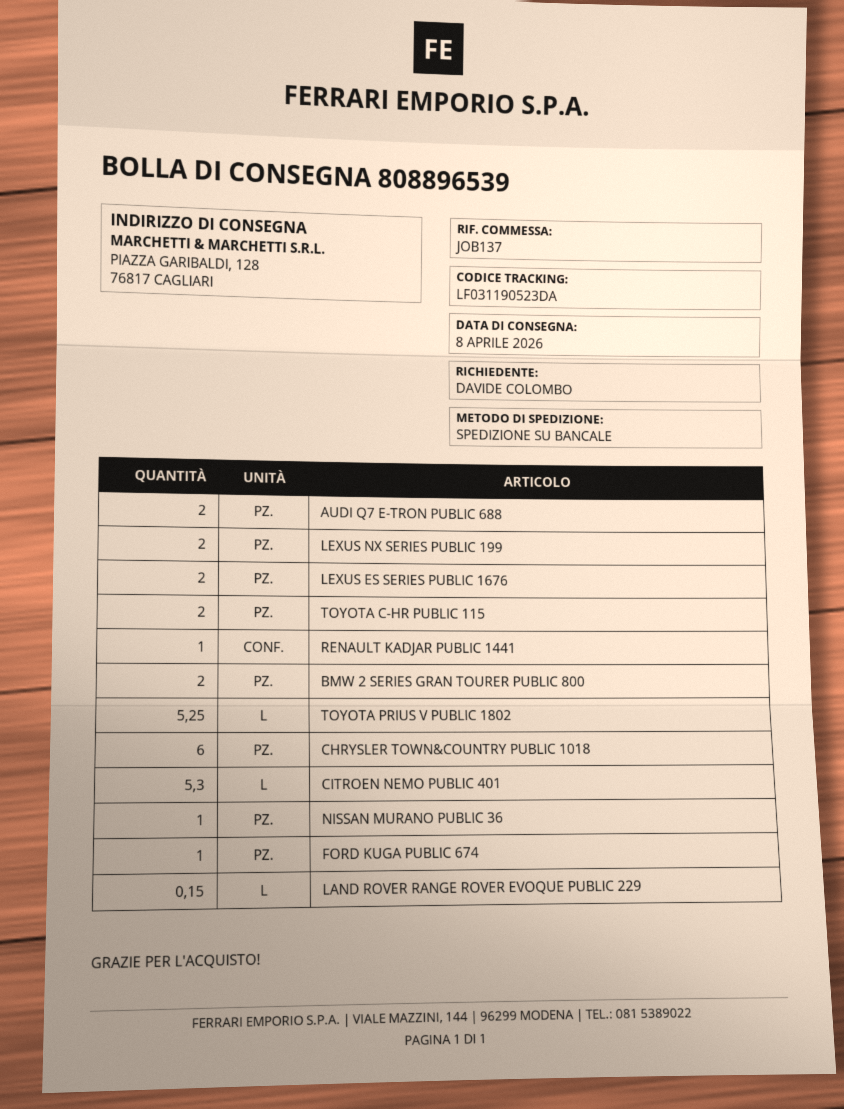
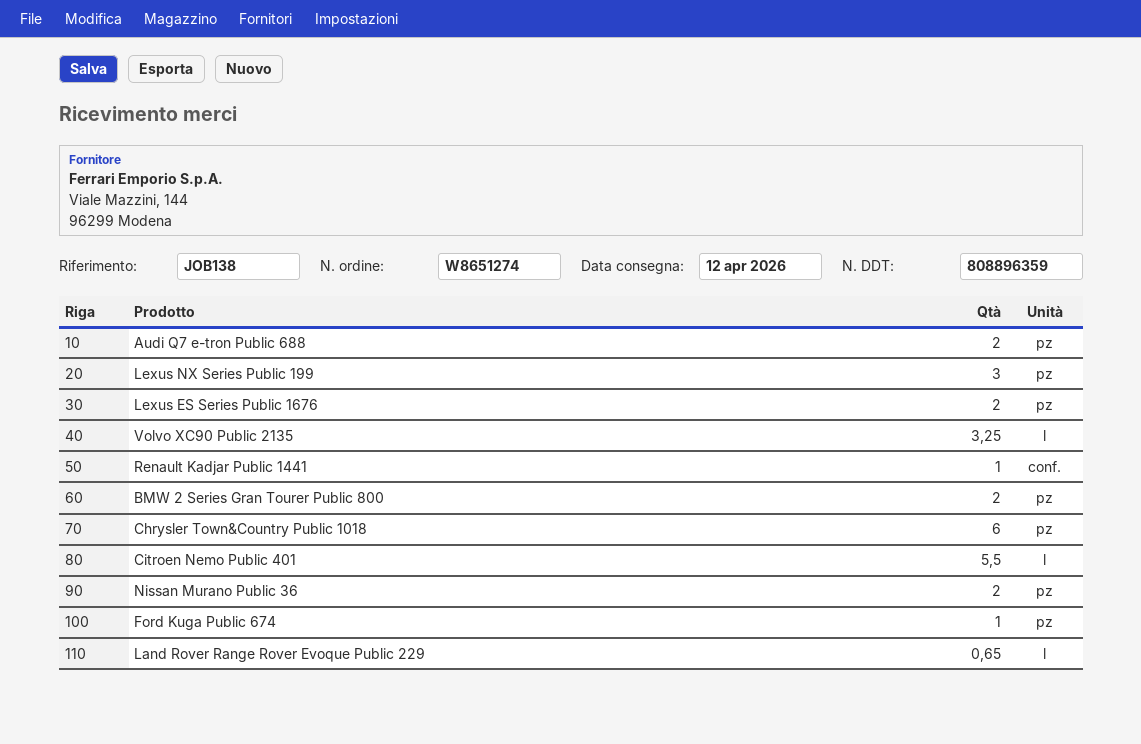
delivery note number: 808896539 -> 808896359
delivery date: 2026-04-08 -> 2026-04-12
reference: JOB137 -> JOB138
LEXUS NX SERIES PUBLIC 199: 2 -> 3
TOYOTA C-HR PUBLIC 115: 2 -> none
TOYOTA PRIUS V PUBLIC 1802: 5.25 -> none
CITROEN NEMO PUBLIC 401: 5.3 -> 5.5
NISSAN MURANO PUBLIC 36: 1 -> 2
LAND ROVER RANGE ROVER EVOQUE PUBLIC 229: 0.15 -> 0.65
Volvo XC90 Public 2135: none -> 3.25

